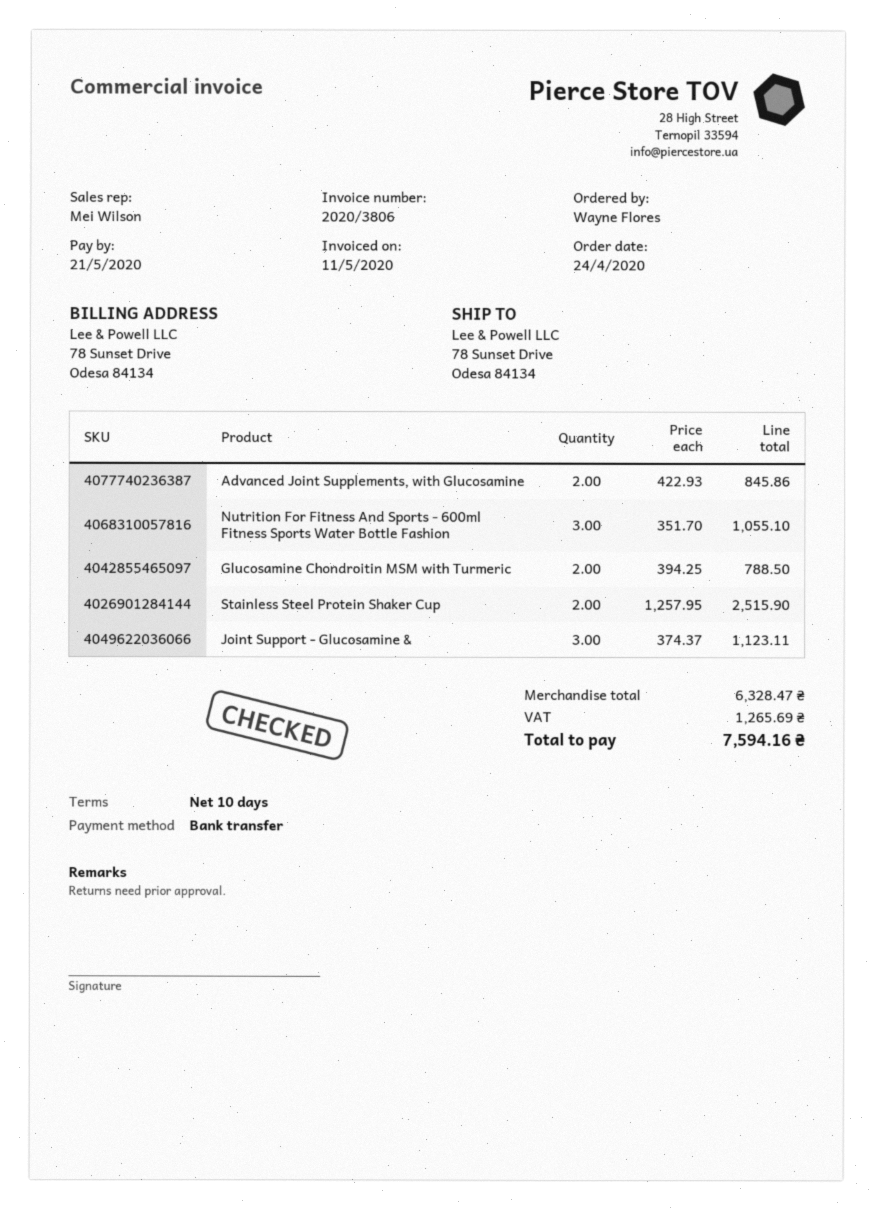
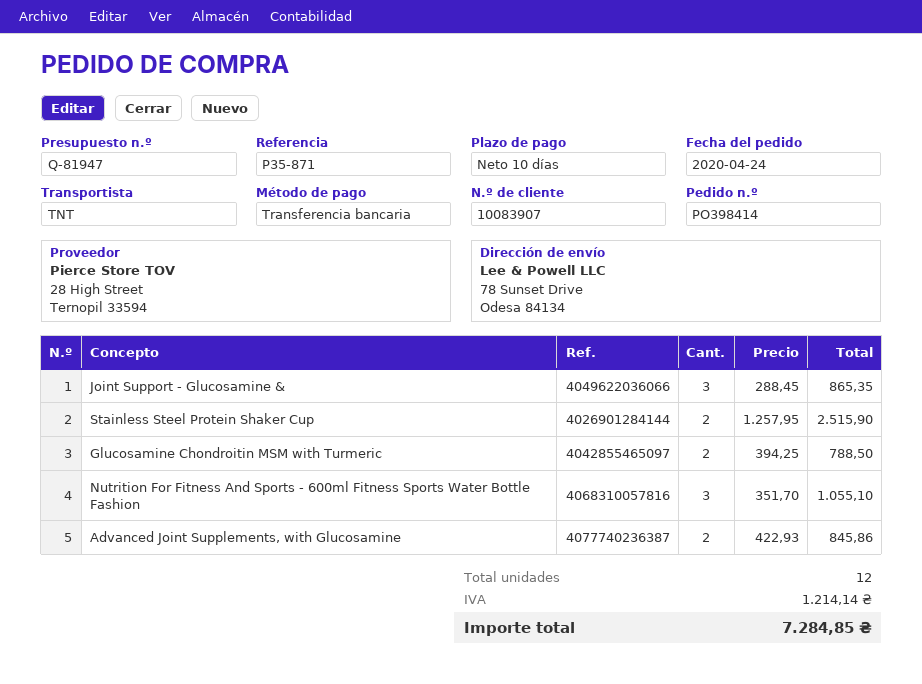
Joint Support - Glucosamine &: 3 x 374.37 = 1123.11 -> 3 x 288.45 = 865.35
tax: 1265.69 -> 1214.14
total: 7594.16 -> 7284.85

